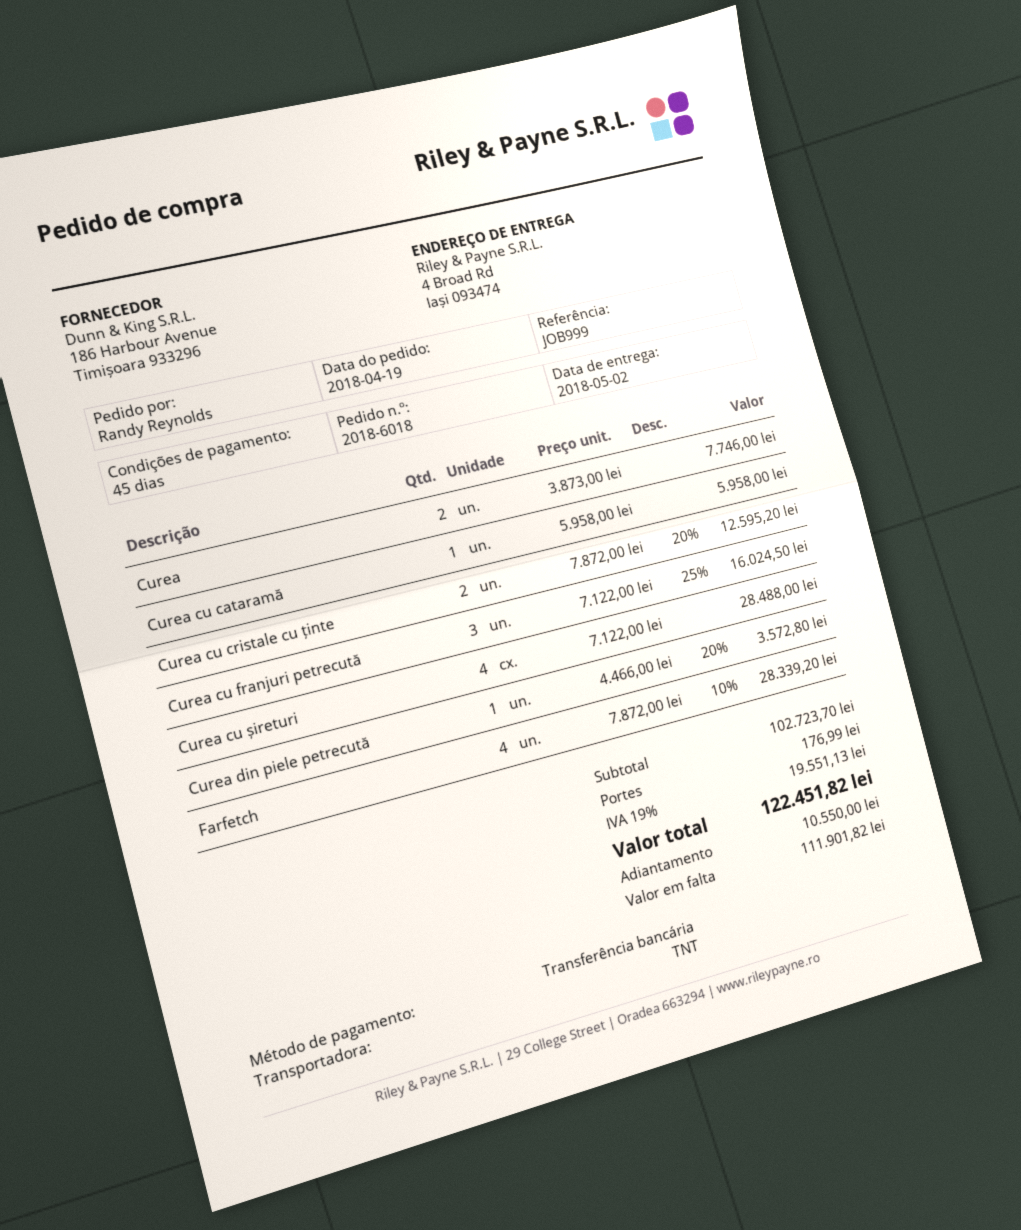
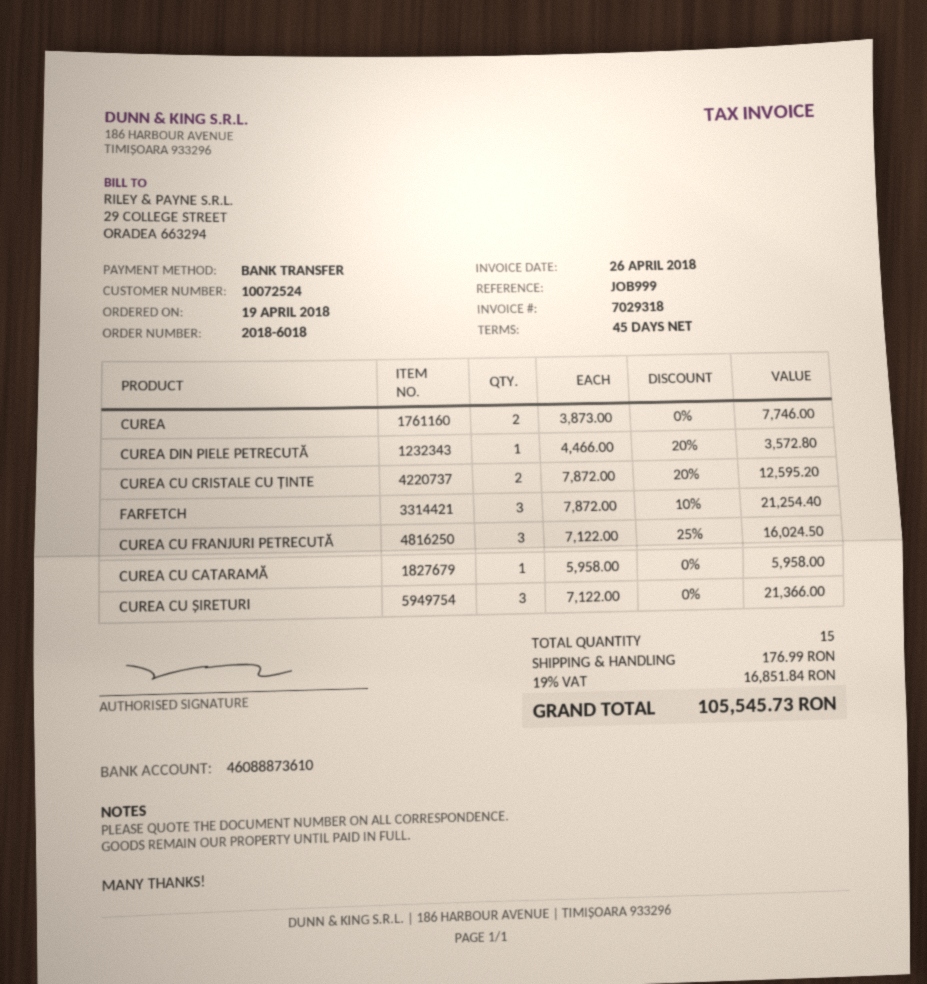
Curea cu șireturi: 4 x 7122.00 = 28488.00 -> 3 x 7122.00 = 21366.00
Farfetch: 4 x 7872.00 - 10% = 28339.20 -> 3 x 7872.00 - 10% = 21254.40
tax: 19% = 19551.13 -> 19% = 16851.84
total: 122451.82 -> 105545.73

